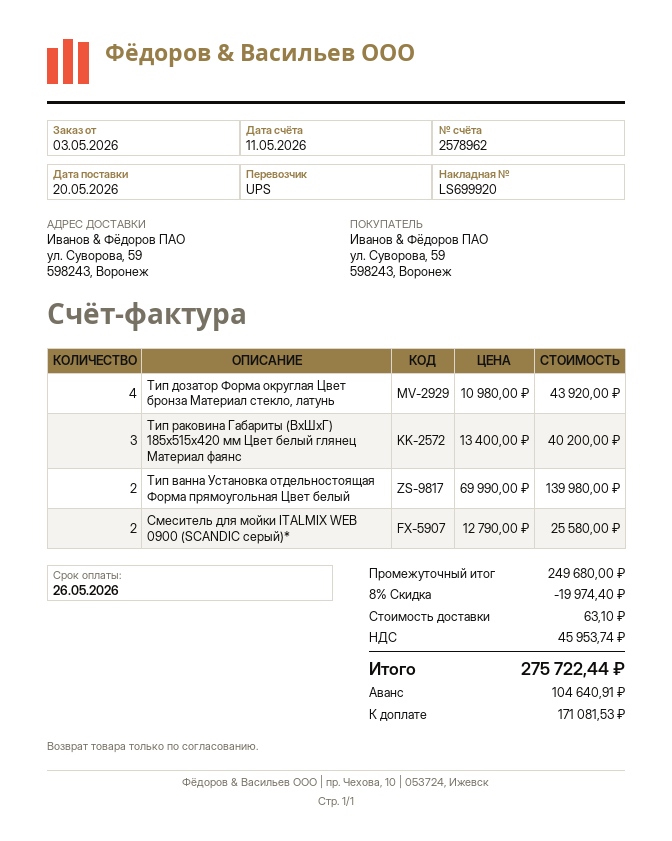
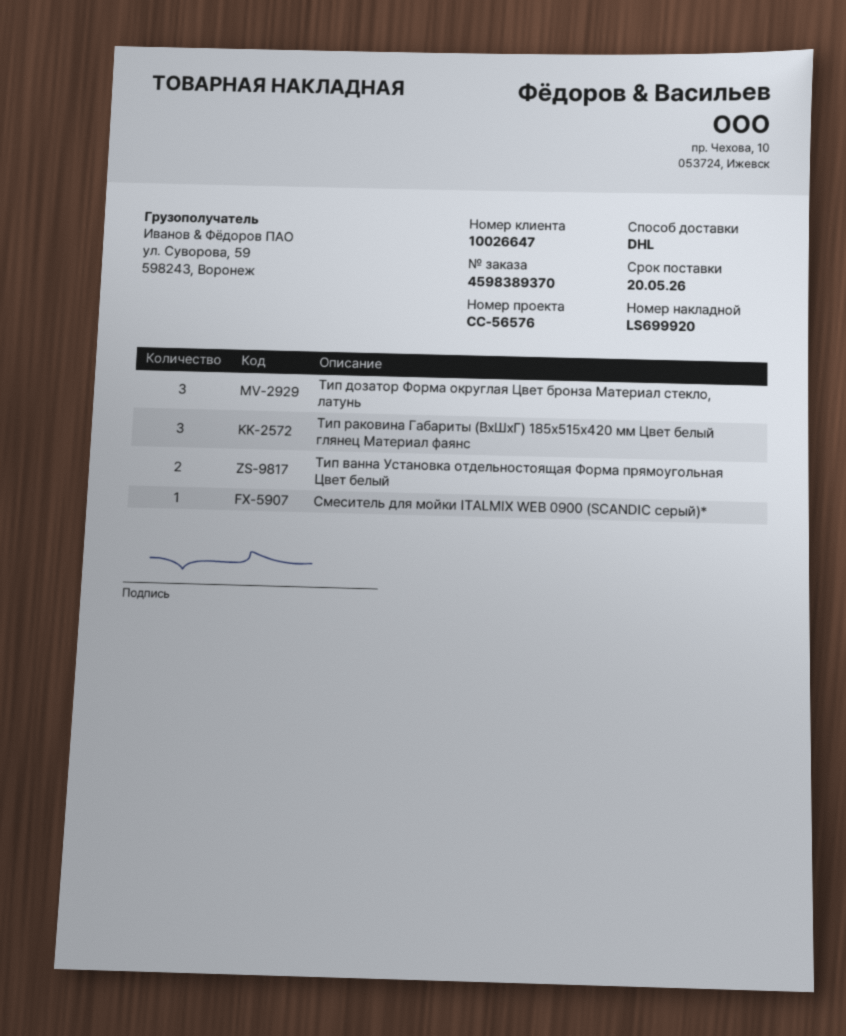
shipping method: UPS -> DHL
Тип дозатор Форма округлая Цвет бронза Материал стекло, латунь: 4 -> 3
Смеситель для мойки ITALMIX WEB 0900 (SCANDIC серый)*: 2 -> 1

